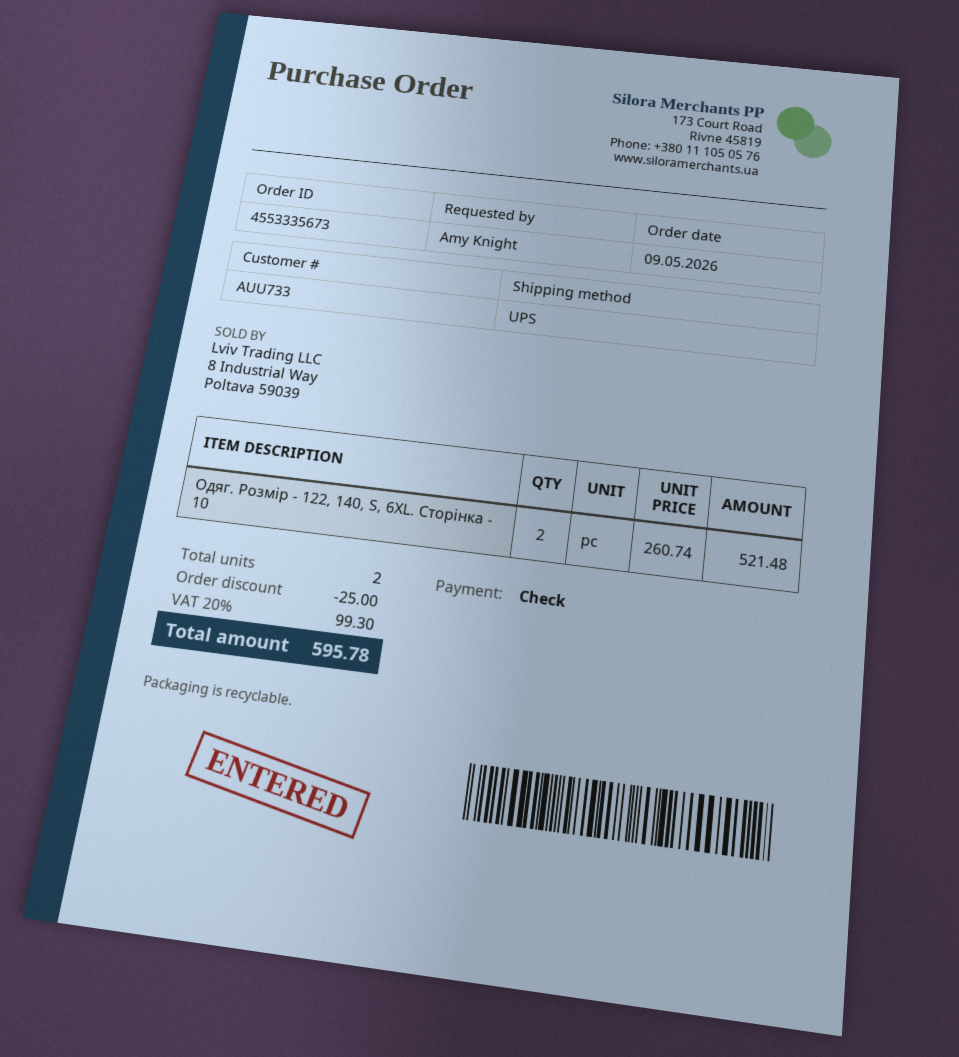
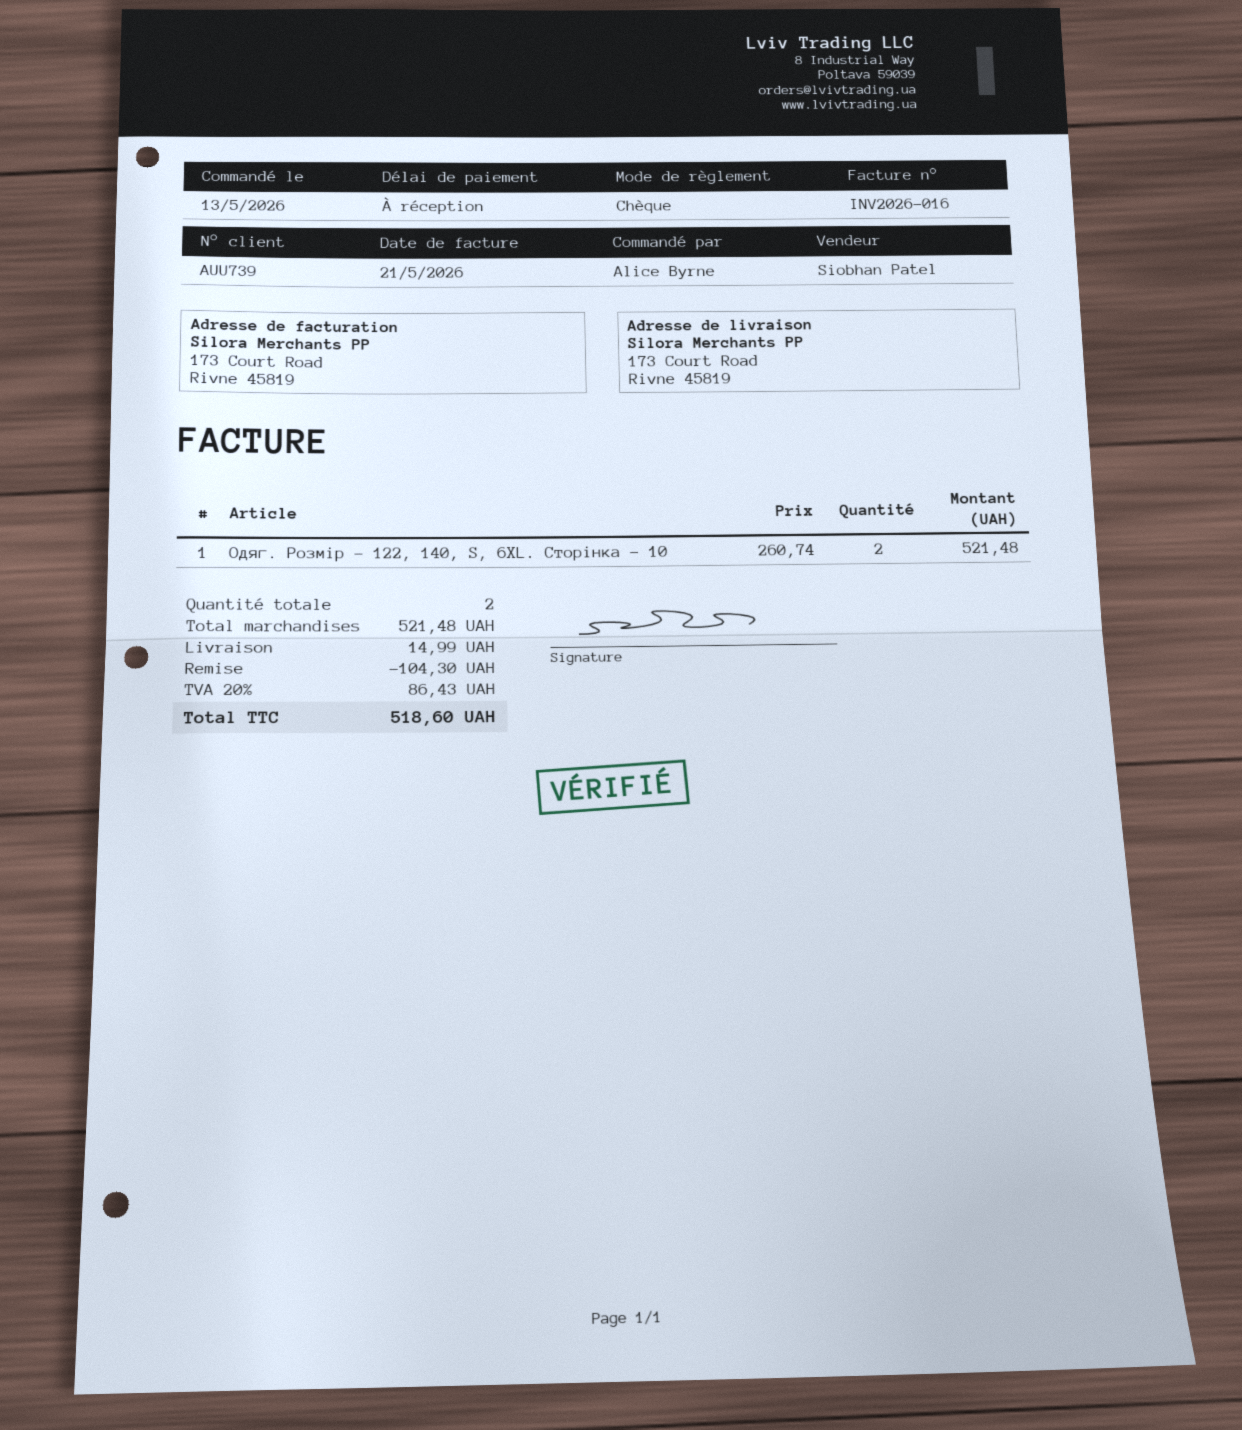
order date: 2026-05-09 -> 2026-05-13
customer number: AUU733 -> AUU739
ordered by: Amy Knight -> Alice Byrne
discount: 25.00 -> 104.30
shipping: none -> 14.99
tax: 20% = 99.30 -> 20% = 86.43
total: 595.78 -> 518.60

